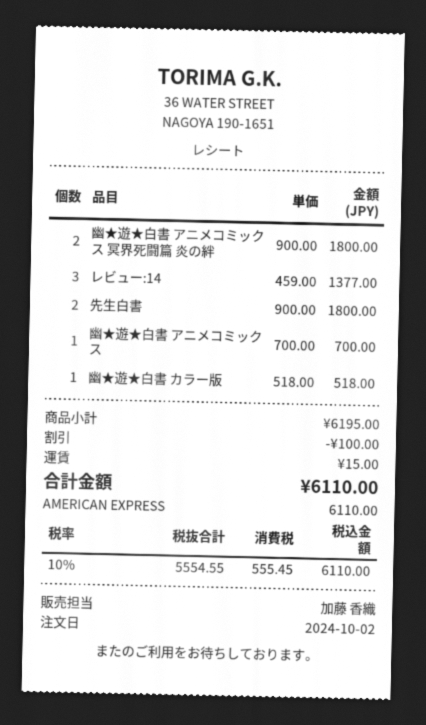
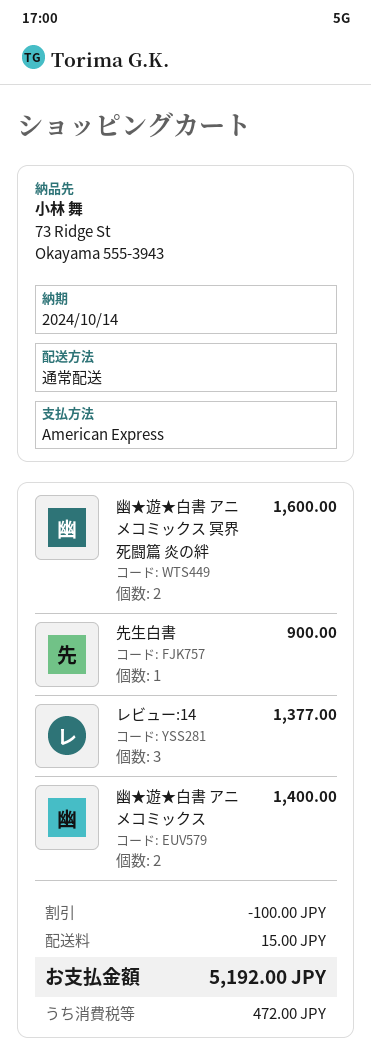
幽★遊★白書 アニメコミックス 冥界死闘篇 炎の絆: 2 for 1800.00 -> 2 for 1600.00
先生白書: 2 for 1800.00 -> 1 for 900.00
幽★遊★白書 アニメコミックス: 1 for 700.00 -> 2 for 1400.00
幽★遊★白書 カラー版: 1 for 518.00 -> none
tax: 555.45 -> 472.00
total: 6110.00 -> 5192.00

